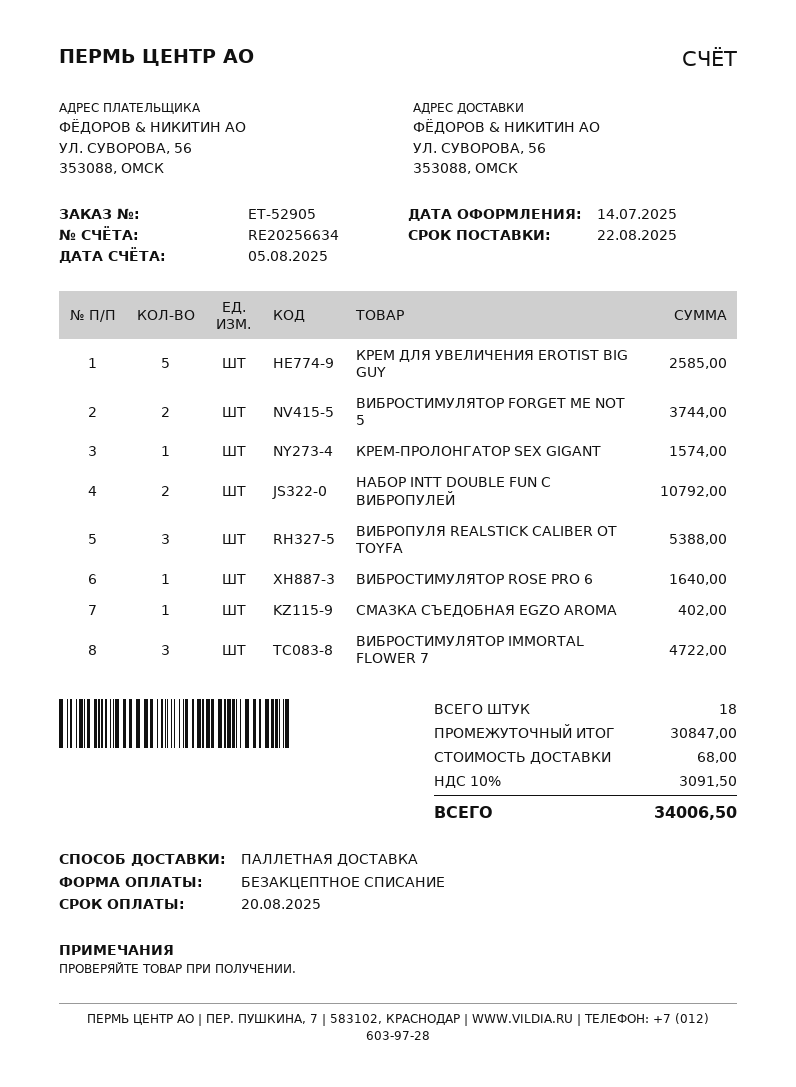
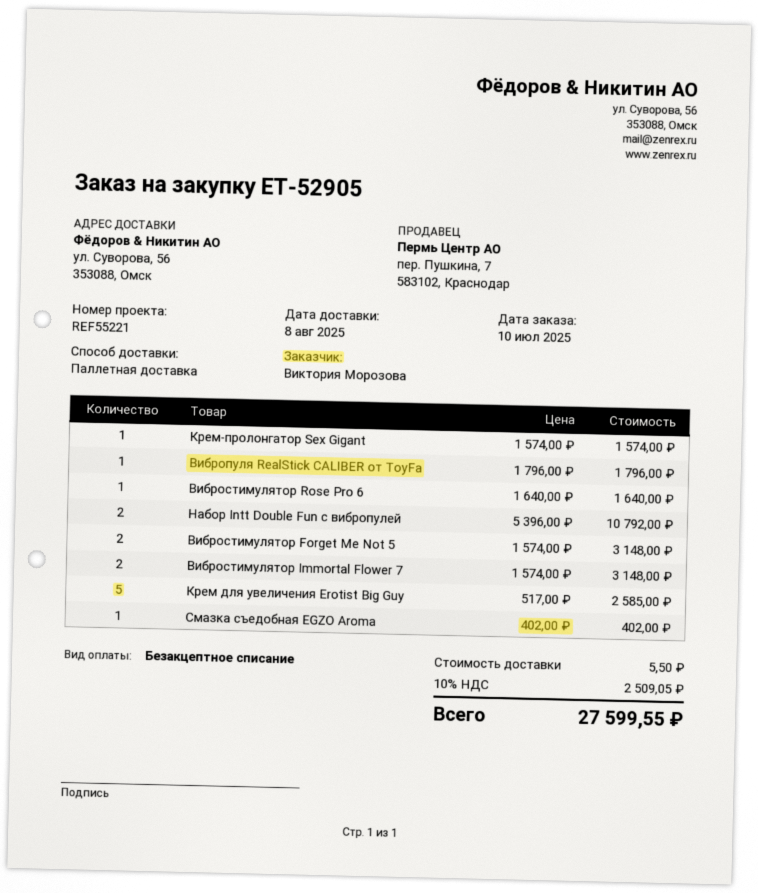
order date: 2025-07-14 -> 2025-07-10
delivery date: 2025-08-22 -> 2025-08-08
ВИБРОСТИМУЛЯТОР FORGET ME NOT 5: 2 for 3744.00 -> 2 for 3148.00
ВИБРОПУЛЯ REALSTICK CALIBER ОТ TOYFA: 3 for 5388.00 -> 1 for 1796.00
ВИБРОСТИМУЛЯТОР IMMORTAL FLOWER 7: 3 for 4722.00 -> 2 for 3148.00
shipping: 68.00 -> 5.50
tax: 10% = 3091.50 -> 10% = 2509.05
total: 34006.50 -> 27599.55

